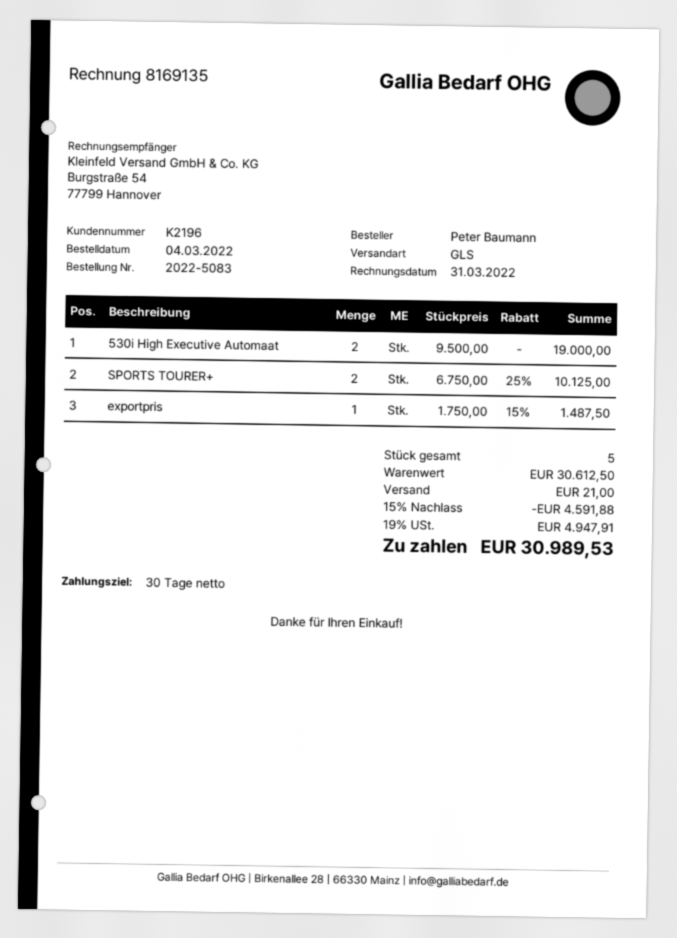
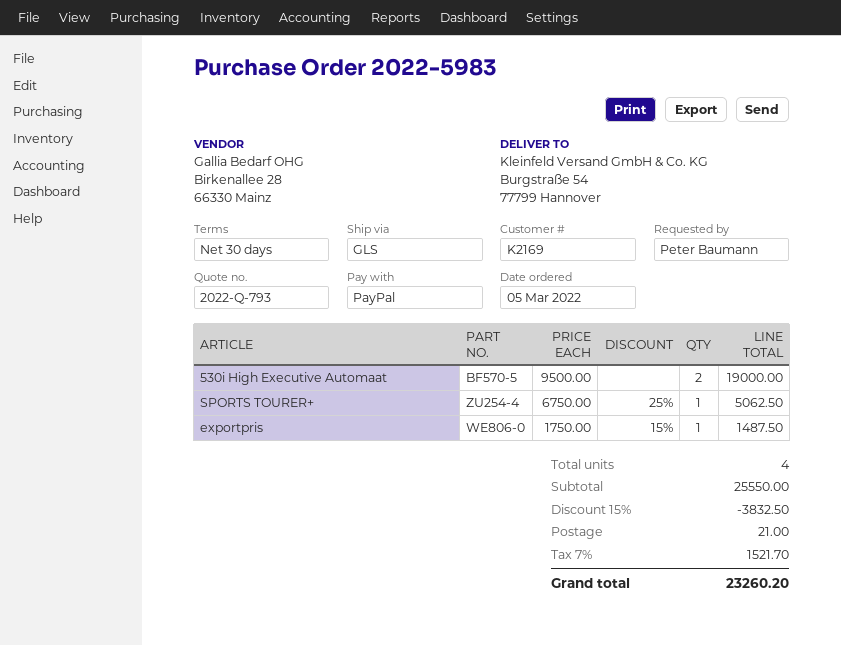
order number: 2022-5083 -> 2022-5983
order date: 2022-03-04 -> 2022-03-05
customer number: K2196 -> K2169
SPORTS TOURER+: 2 x 6750.00 - 25% = 10125.00 -> 1 x 6750.00 - 25% = 5062.50
total quantity: 5 -> 4
subtotal: 30612.50 -> 25550.00
discount: 15% = 4591.88 -> 15% = 3832.50
tax: 19% = 4947.91 -> 7% = 1521.70
total: 30989.53 -> 23260.20

